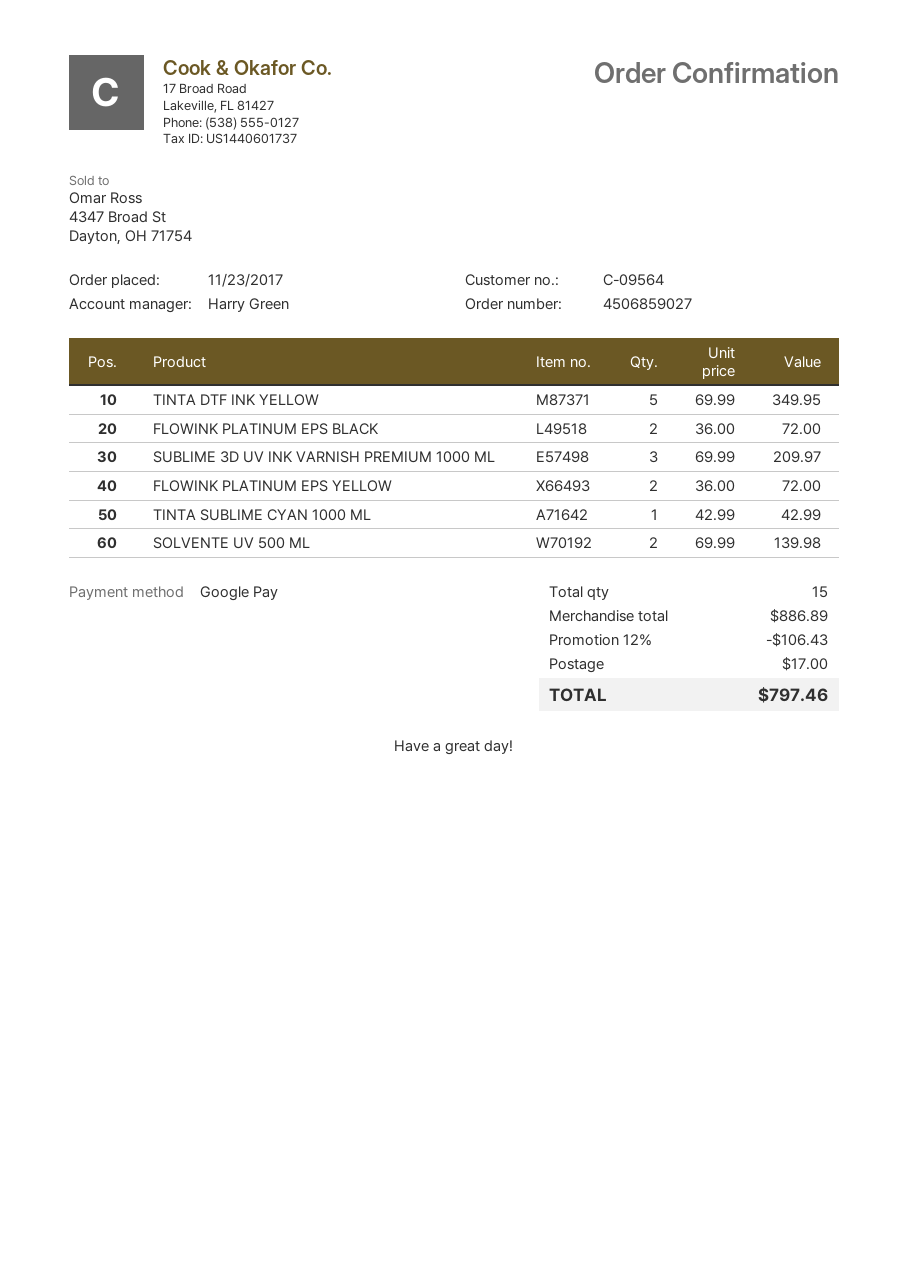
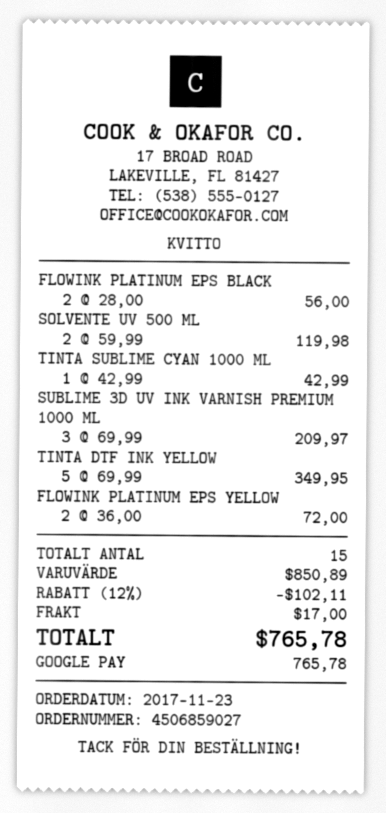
FLOWINK PLATINUM EPS BLACK: 2 x 36.00 = 72.00 -> 2 x 28.00 = 56.00
SOLVENTE UV 500 ML: 2 x 69.99 = 139.98 -> 2 x 59.99 = 119.98
subtotal: 886.89 -> 850.89
discount: 12% = 106.43 -> 12% = 102.11
total: 797.46 -> 765.78

